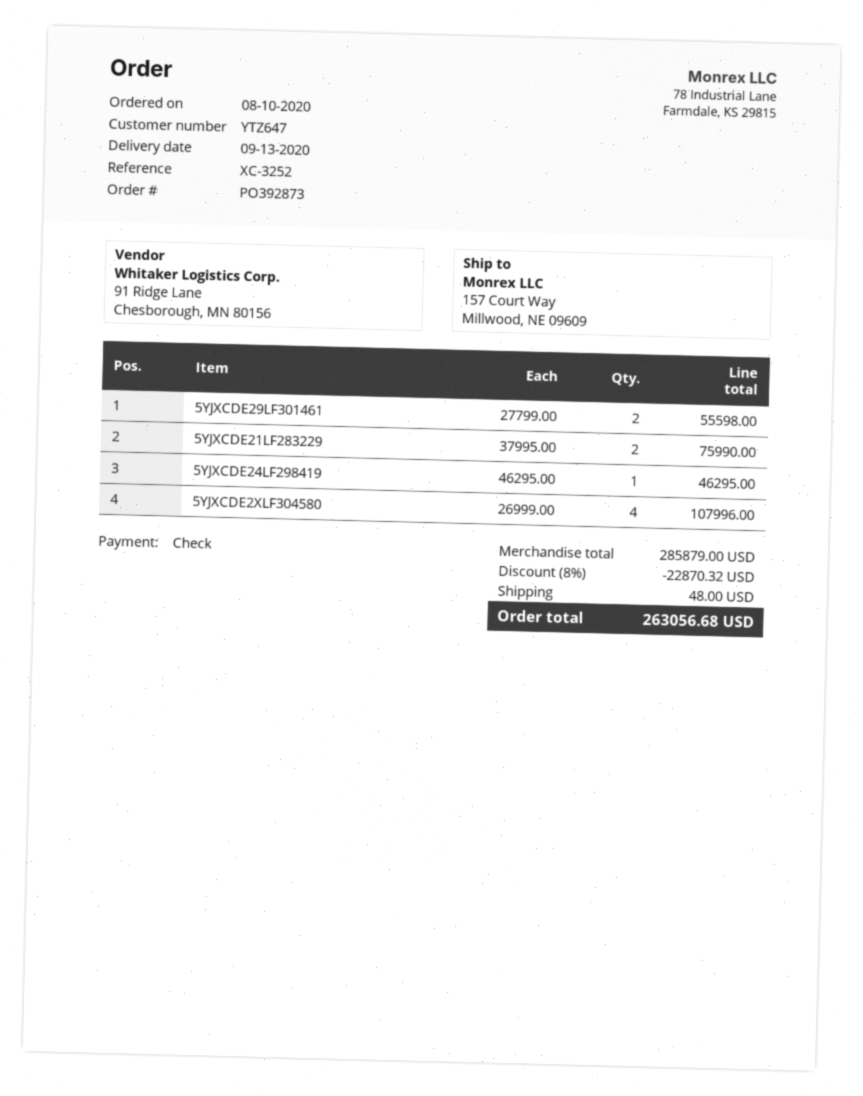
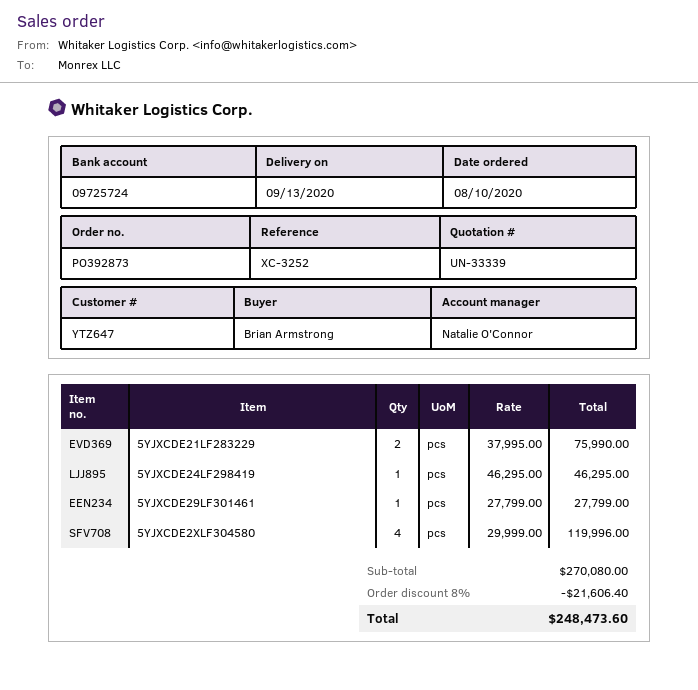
5YJXCDE29LF301461: 2 x 27799.00 = 55598.00 -> 1 x 27799.00 = 27799.00
5YJXCDE2XLF304580: 4 x 26999.00 = 107996.00 -> 4 x 29999.00 = 119996.00
subtotal: 285879.00 -> 270080.00
discount: 8% = 22870.32 -> 8% = 21606.40
shipping: 48.00 -> none
total: 263056.68 -> 248473.60

